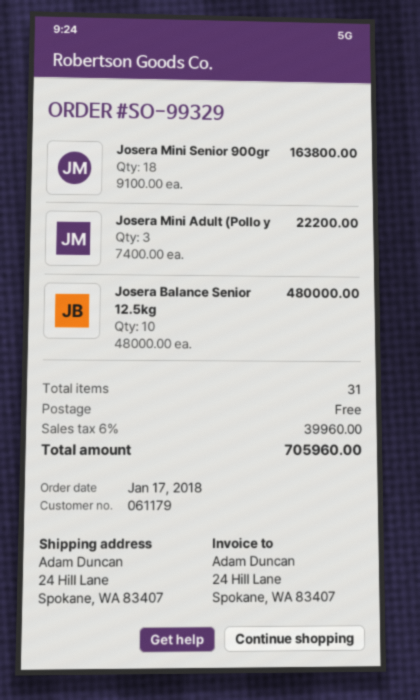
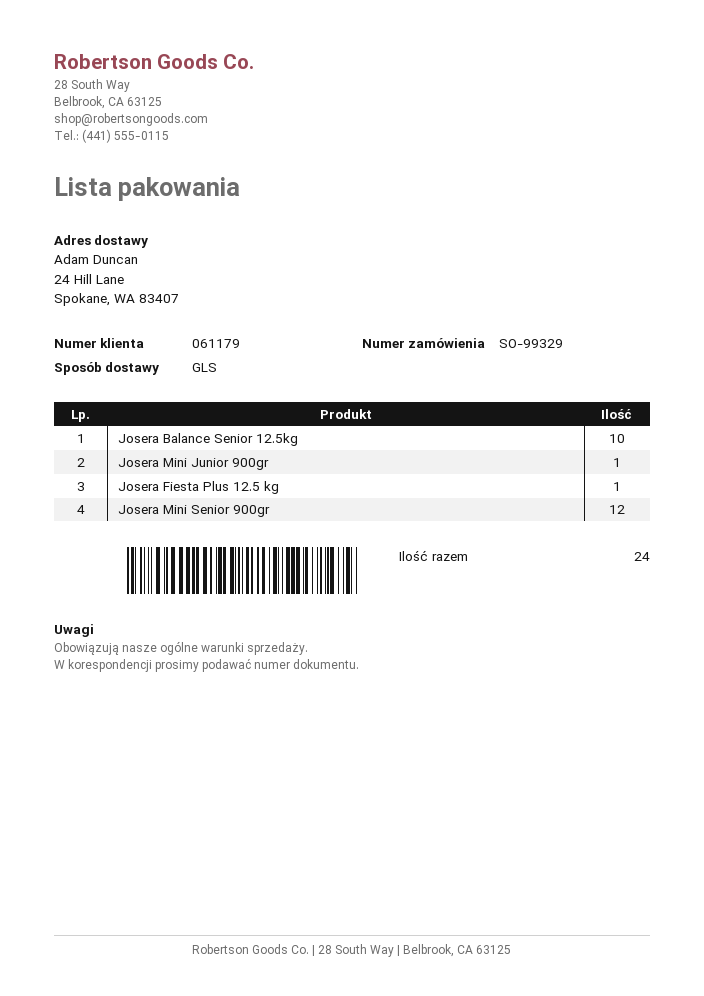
Josera Mini Senior 900gr: 18 -> 12
Josera Mini Adult (Pollo y: 3 -> none
Josera Mini Junior 900gr: none -> 1
Josera Fiesta Plus 12.5 kg: none -> 1
total quantity: 31 -> 24

